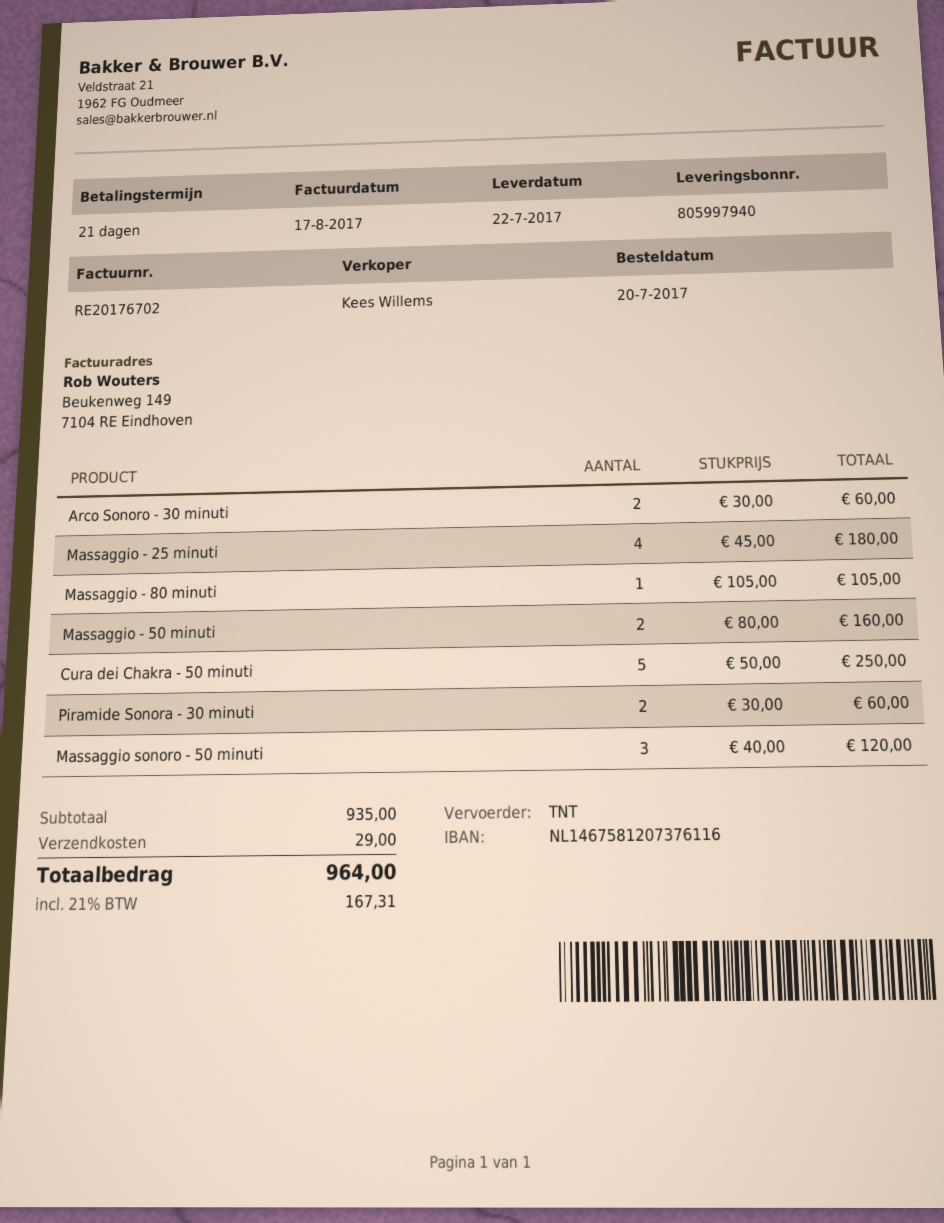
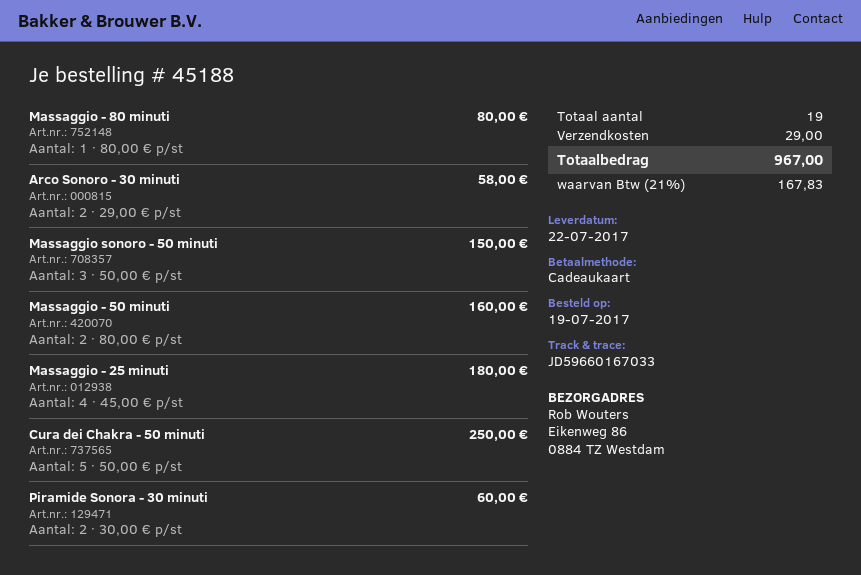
order date: 2017-07-20 -> 2017-07-19
Arco Sonoro - 30 minuti: 2 x 30.00 = 60.00 -> 2 x 29.00 = 58.00
Massaggio - 80 minuti: 1 x 105.00 = 105.00 -> 1 x 80.00 = 80.00
Massaggio sonoro - 50 minuti: 3 x 40.00 = 120.00 -> 3 x 50.00 = 150.00
tax: 21% = 167.31 -> 21% = 167.83
total: 964.00 -> 967.00

